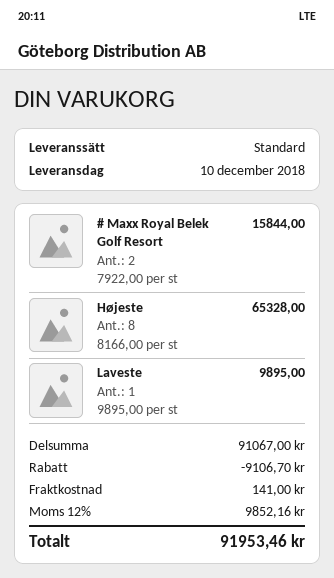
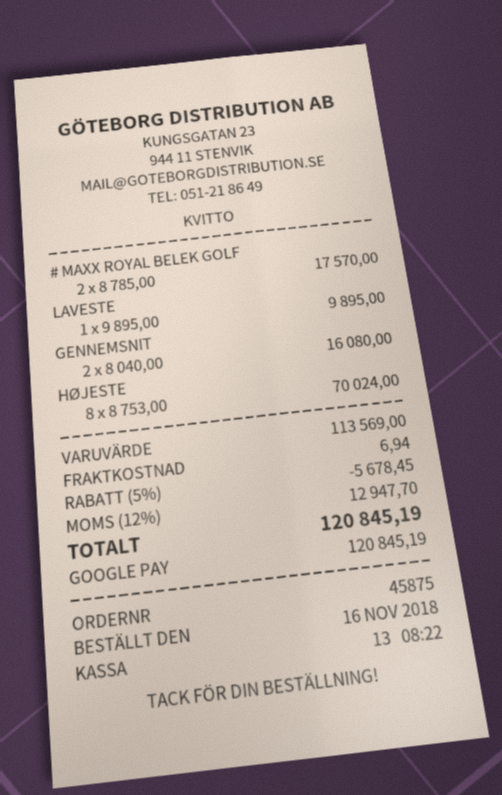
# Maxx Royal Belek Golf Resort: 2 x 7922.00 = 15844.00 -> 2 x 8785.00 = 17570.00
Højeste: 8 x 8166.00 = 65328.00 -> 8 x 8753.00 = 70024.00
GENNEMSNIT: none -> 2 x 8040.00 = 16080.00
subtotal: 91067.00 -> 113569.00
discount: 9106.70 -> 5678.45
shipping: 141.00 -> 6.94
tax: 12% = 9852.16 -> 12% = 12947.70
total: 91953.46 -> 120845.19

